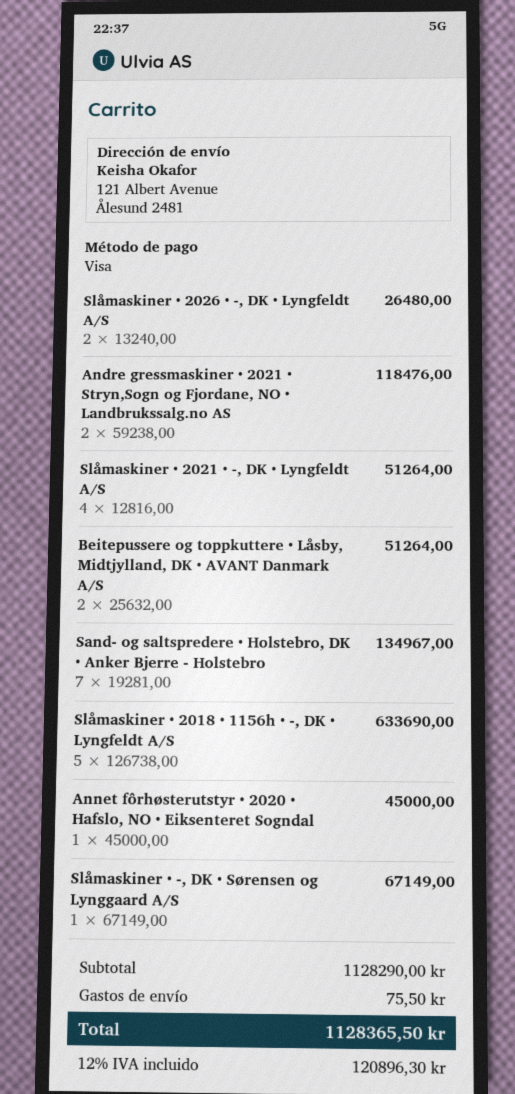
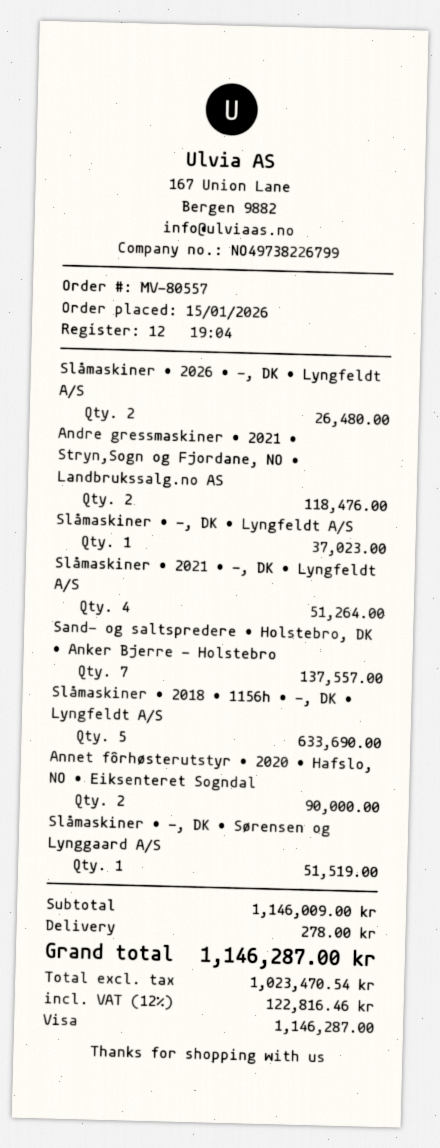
Beitepussere og toppkuttere • Låsby, Midtjylland, DK • AVANT Danmark A/S: 2 for 51264.00 -> none
Sand- og saltspredere • Holstebro, DK • Anker Bjerre - Holstebro: 7 for 134967.00 -> 7 for 137557.00
Annet fôrhøsterutstyr • 2020 • Hafslo, NO • Eiksenteret Sogndal: 1 for 45000.00 -> 2 for 90000.00
Slåmaskiner • -, DK • Sørensen og Lynggaard A/S: 1 for 67149.00 -> 1 for 51519.00
Slåmaskiner • -, DK • Lyngfeldt A/S: none -> 1 for 37023.00
subtotal: 1128290.00 -> 1146009.00
shipping: 75.50 -> 278.00
tax: 12% = 120896.30 -> 12% = 122816.46
total: 1128365.50 -> 1146287.00

